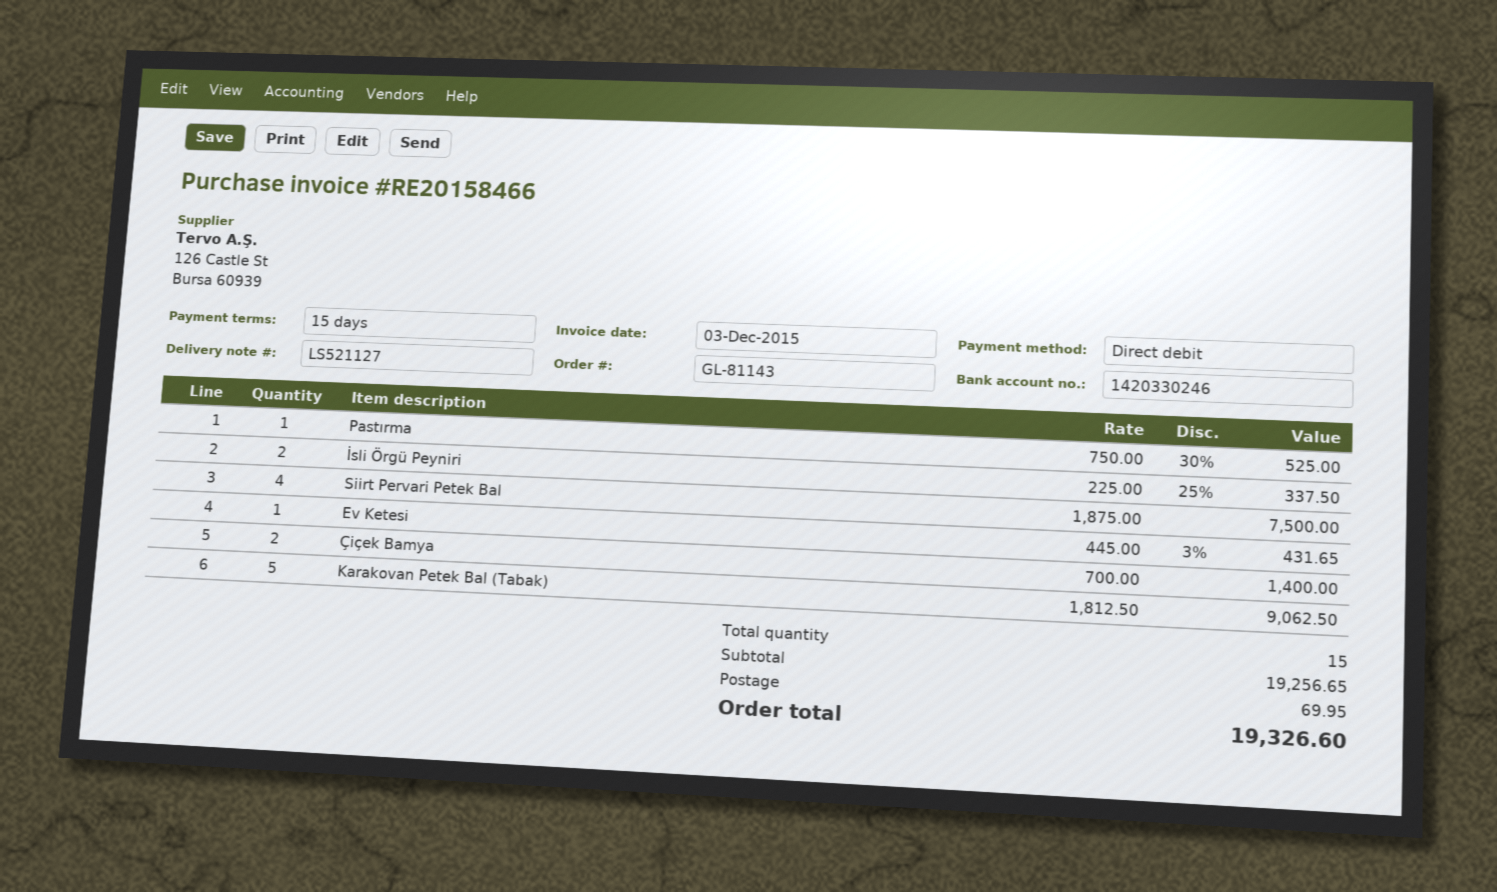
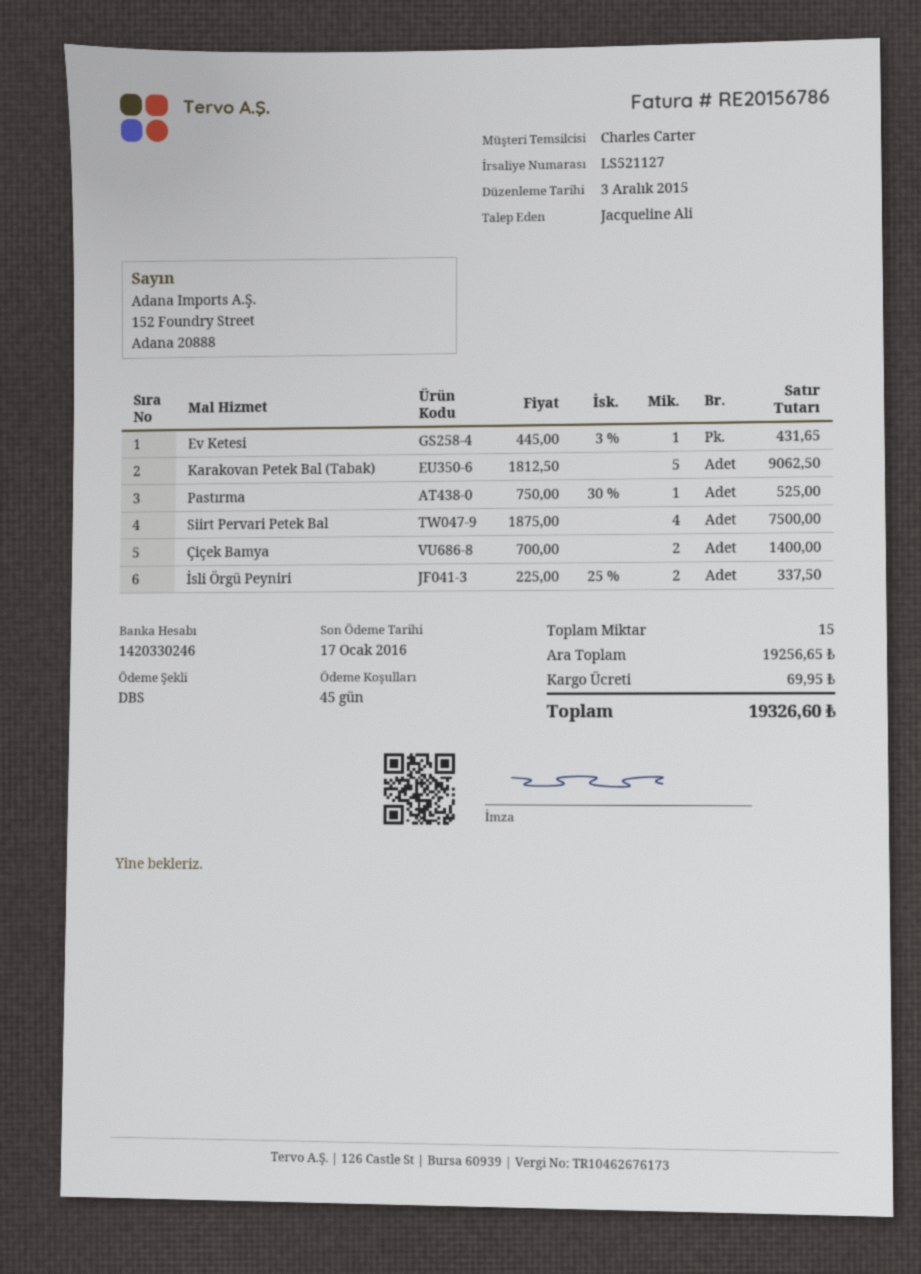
invoice number: RE20158466 -> RE20156786
payment terms: 15 days -> 45 days

